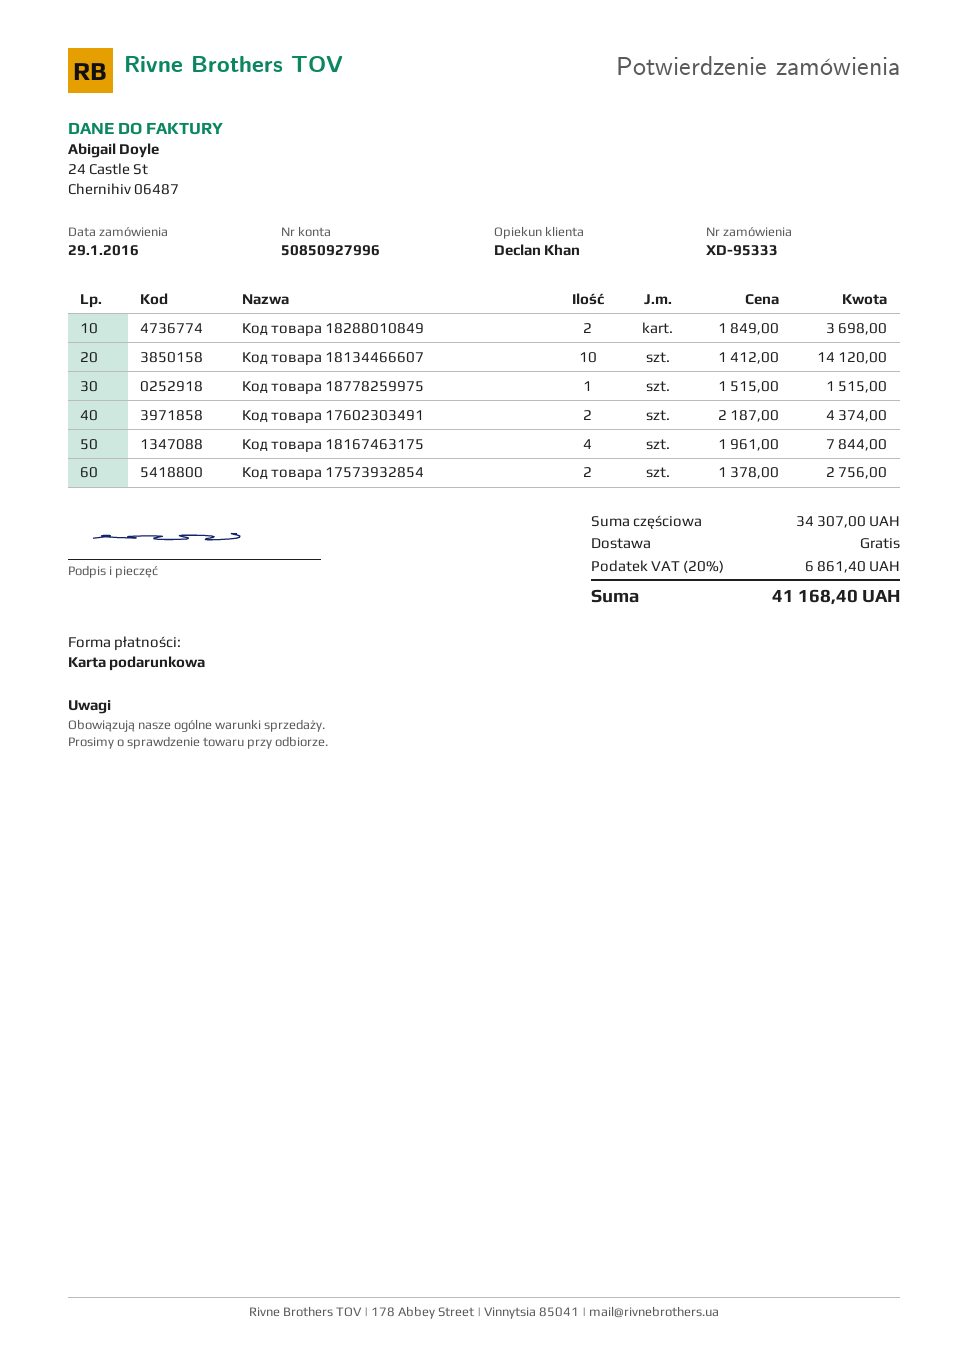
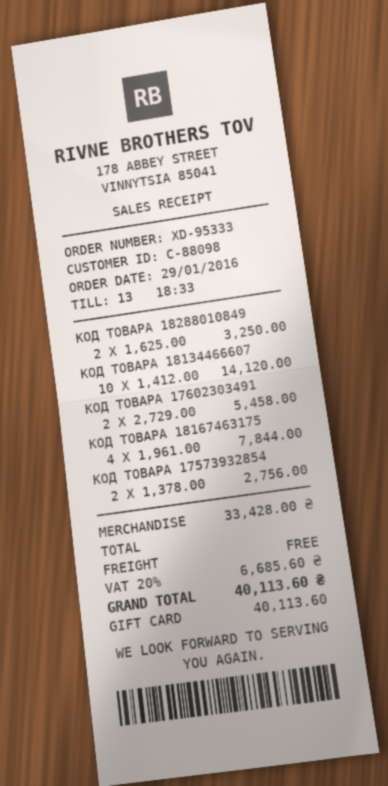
Код товара 18288010849: 2 x 1849.00 = 3698.00 -> 2 x 1625.00 = 3250.00
Код товара 18778259975: 1 x 1515.00 = 1515.00 -> none
Код товара 17602303491: 2 x 2187.00 = 4374.00 -> 2 x 2729.00 = 5458.00
subtotal: 34307.00 -> 33428.00
tax: 20% = 6861.40 -> 20% = 6685.60
total: 41168.40 -> 40113.60

